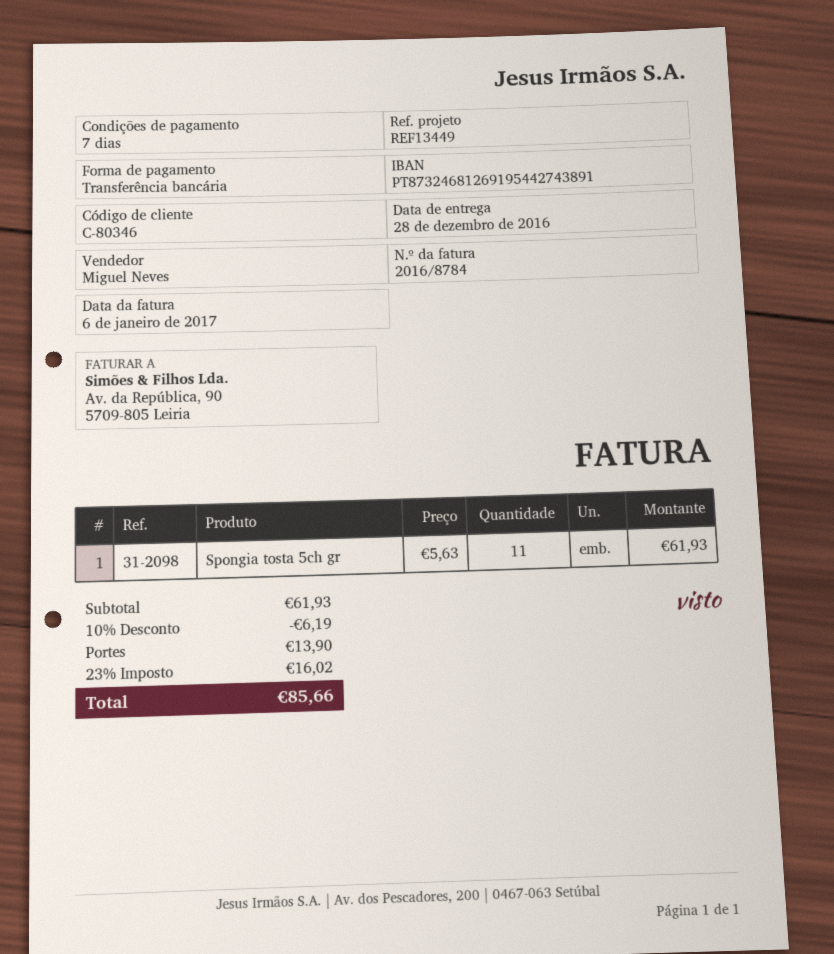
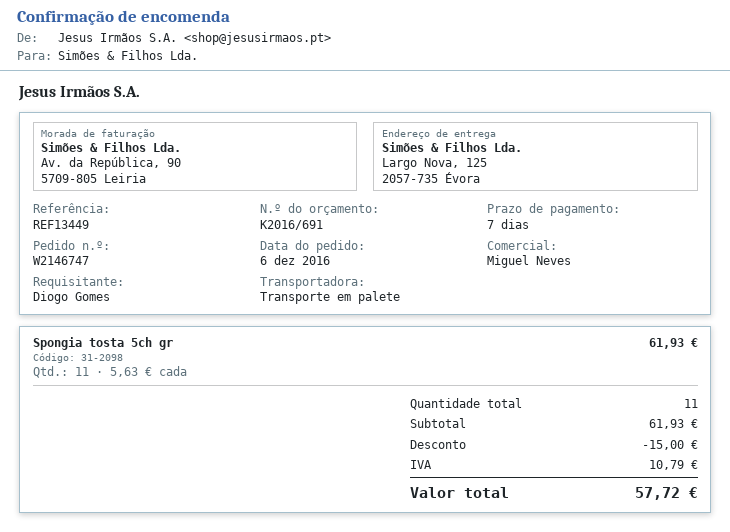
discount: 6.19 -> 15.00
shipping: 13.90 -> none
tax: 16.02 -> 10.79
total: 85.66 -> 57.72

